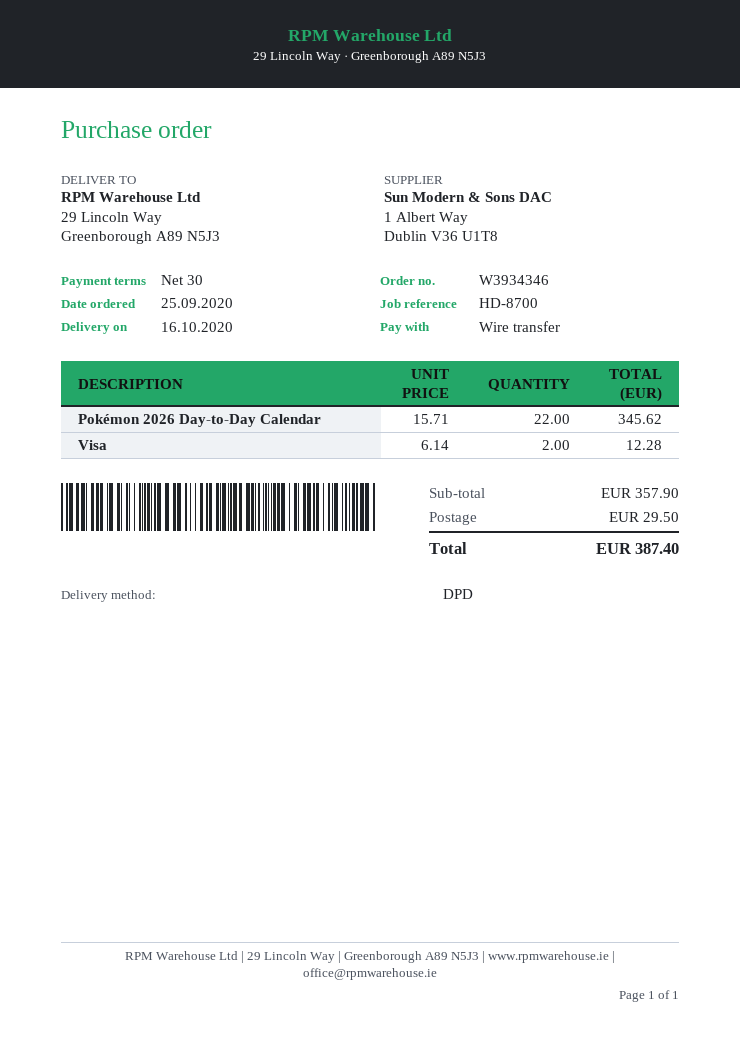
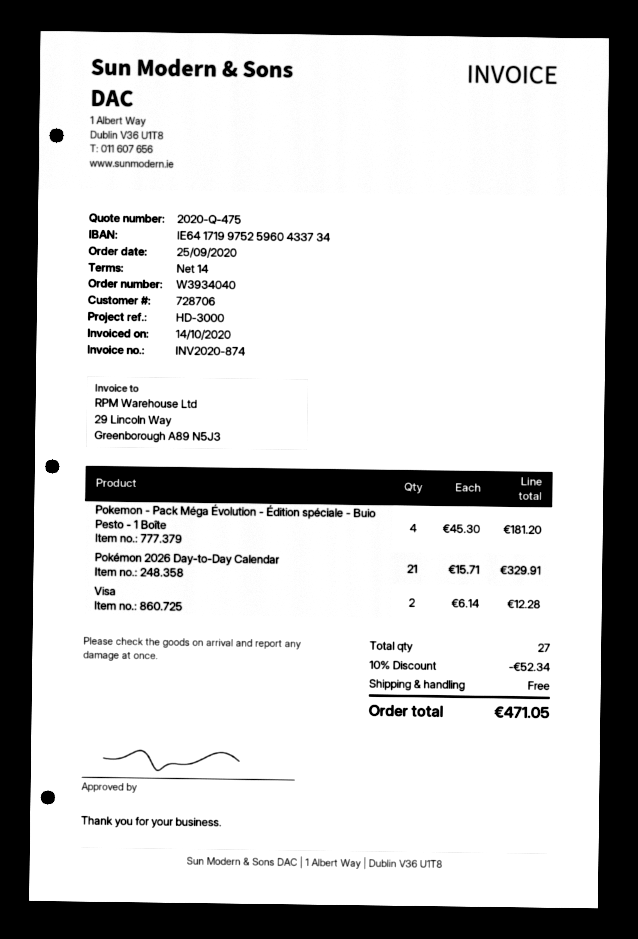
order number: W3934346 -> W3934040
payment terms: 30 days -> 14 days
reference: HD-8700 -> HD-3000
Pokémon 2026 Day-to-Day Calendar: 22 x 15.71 = 345.62 -> 21 x 15.71 = 329.91
Pokemon - Pack Méga Évolution - Édition spéciale - Buio Pesto - 1 Boîte: none -> 4 x 45.30 = 181.20
discount: none -> 10% = 52.34
shipping: 29.50 -> 0.00
total: 387.40 -> 471.05

